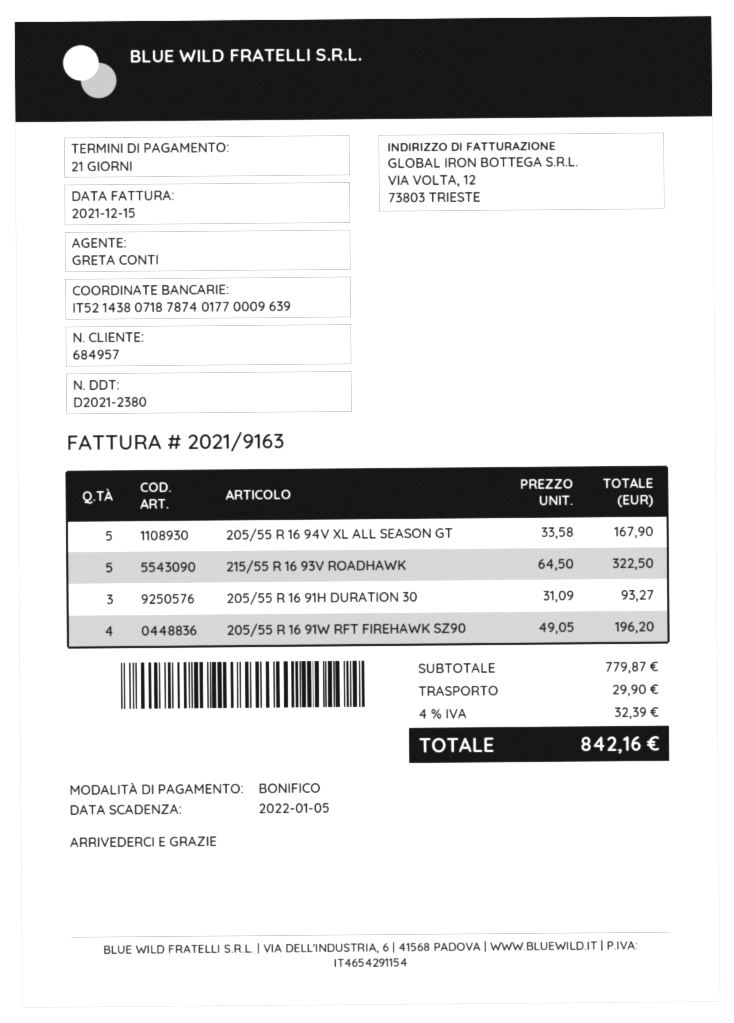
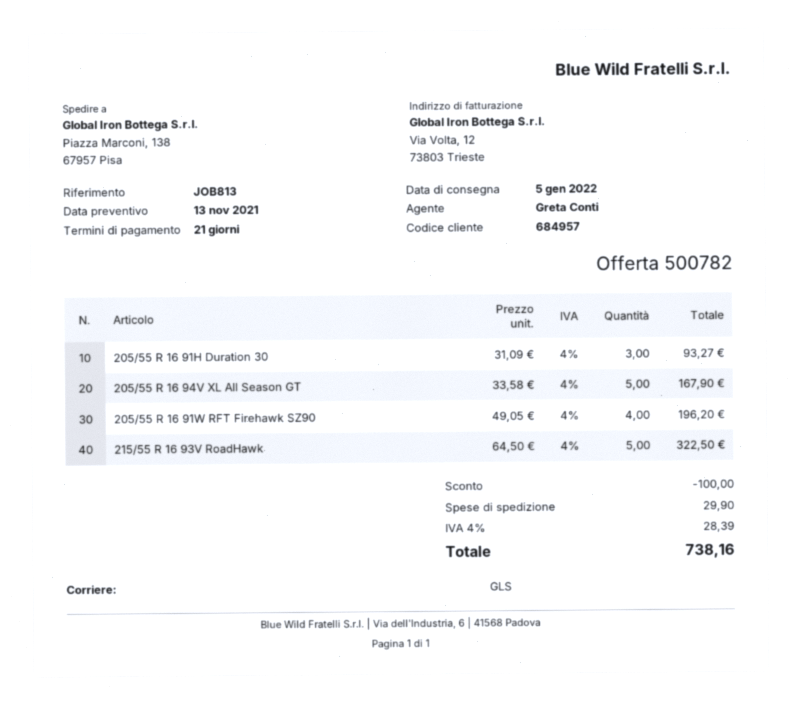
discount: none -> 100.00
tax: 4% = 32.39 -> 4% = 28.39
total: 842.16 -> 738.16

